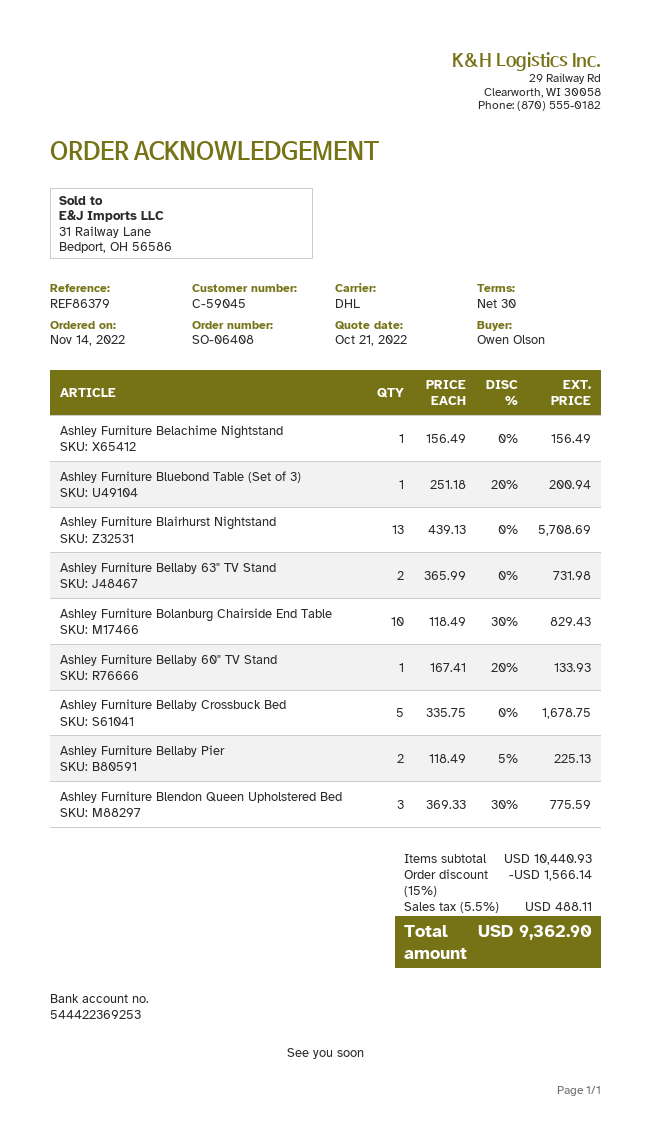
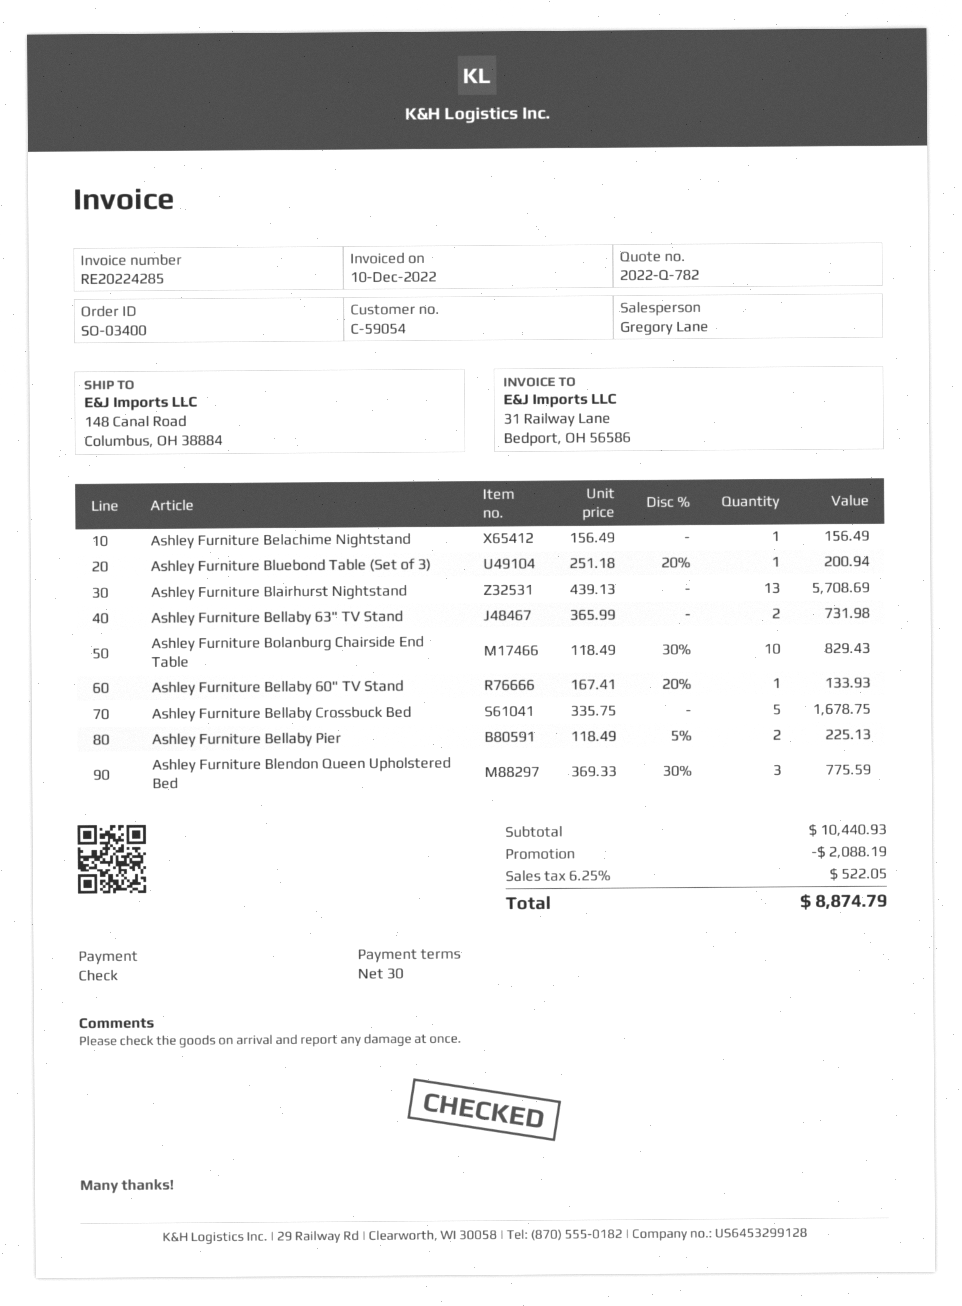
order number: SO-06408 -> SO-03400
customer number: C-59045 -> C-59054
discount: 1566.14 -> 2088.19
tax: 5.5% = 488.11 -> 6.25% = 522.05
total: 9362.90 -> 8874.79

